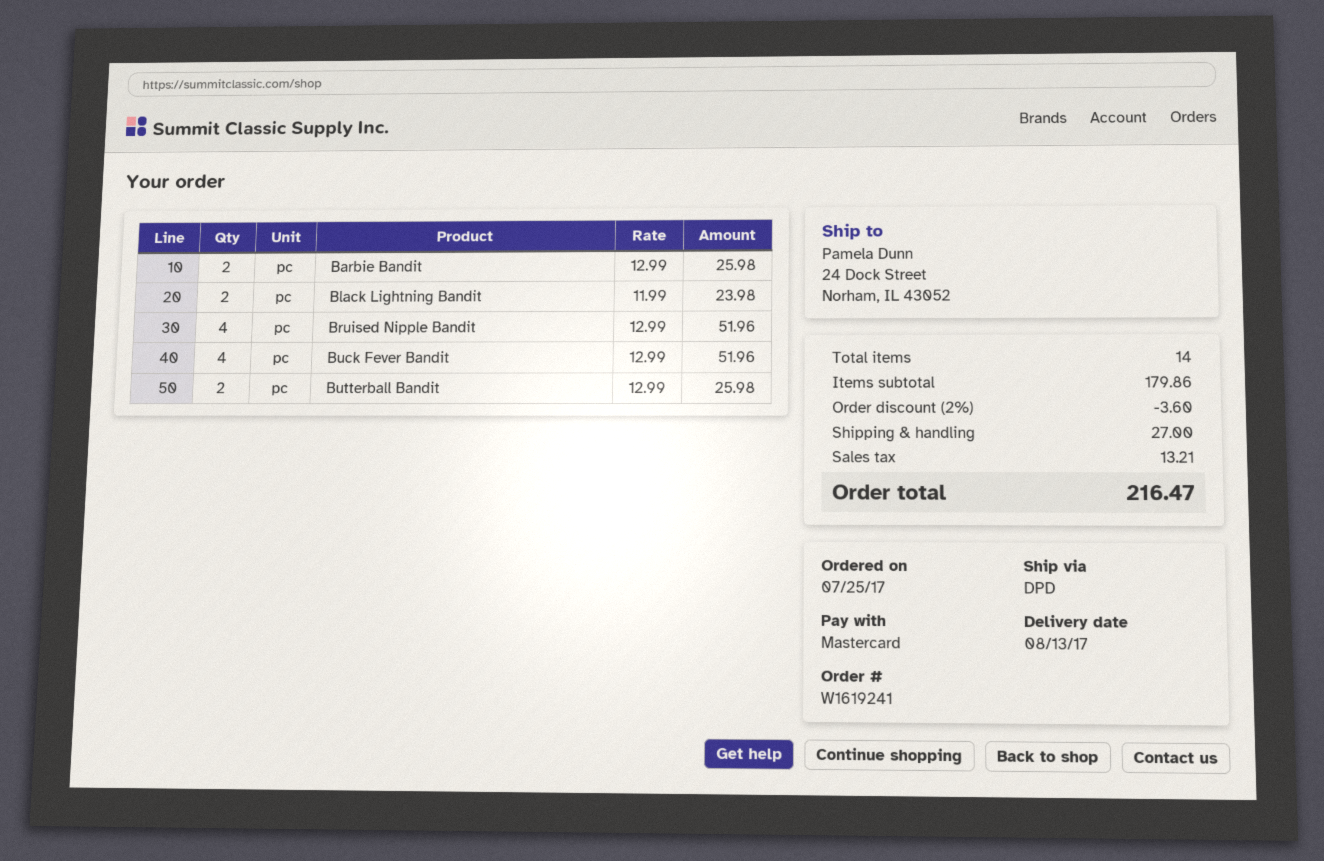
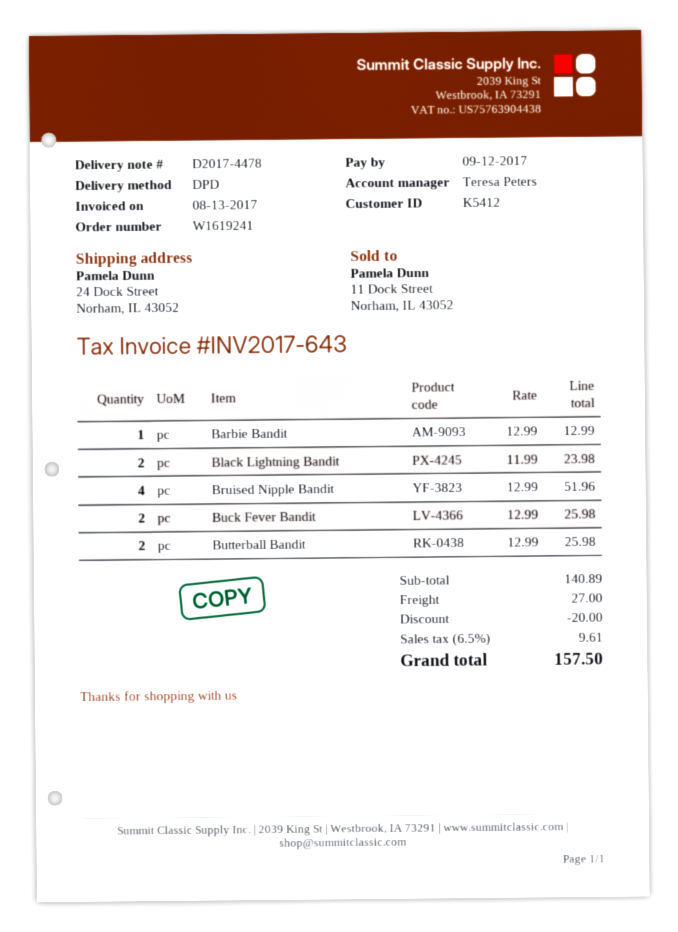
Barbie Bandit: 2 x 12.99 = 25.98 -> 1 x 12.99 = 12.99
Buck Fever Bandit: 4 x 12.99 = 51.96 -> 2 x 12.99 = 25.98
subtotal: 179.86 -> 140.89
discount: 3.60 -> 20.00
tax: 13.21 -> 9.61
total: 216.47 -> 157.50

